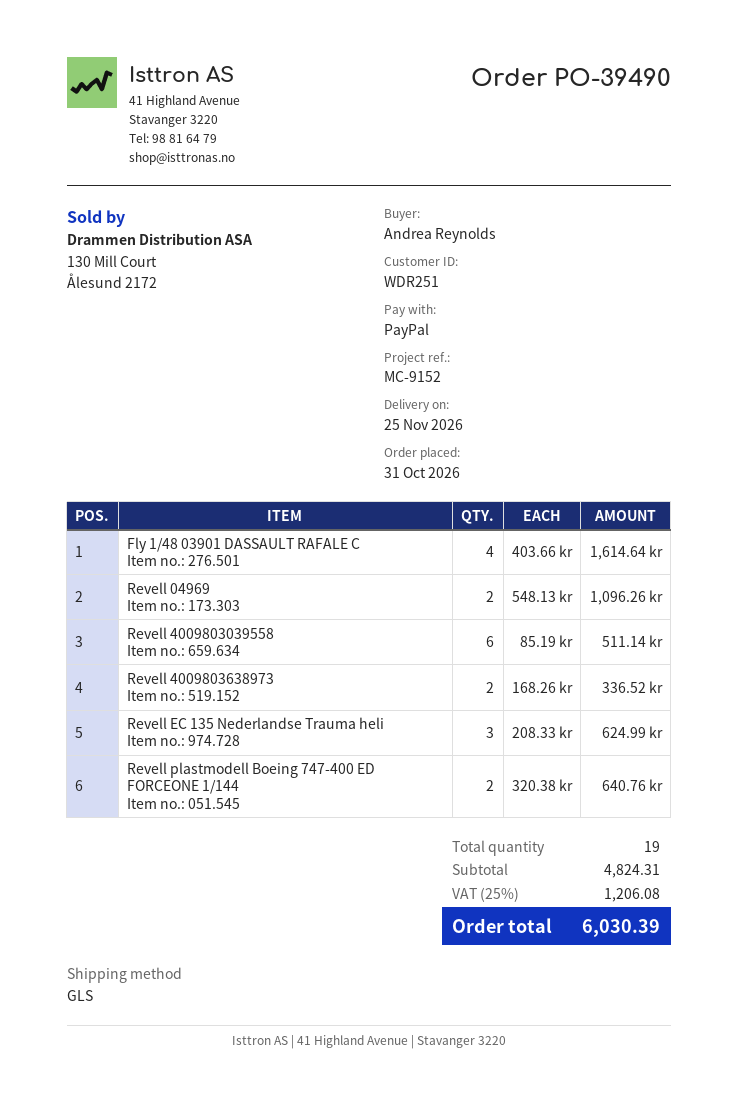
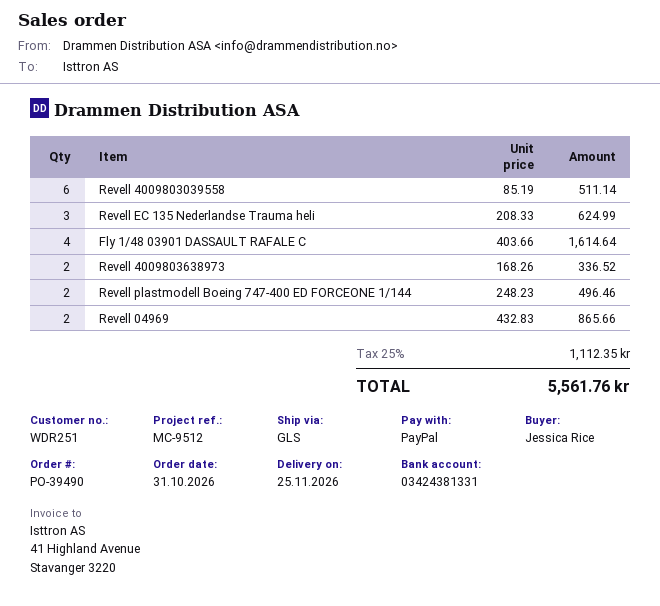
reference: MC-9152 -> MC-9512
ordered by: Andrea Reynolds -> Jessica Rice
Revell 04969: 2 x 548.13 = 1096.26 -> 2 x 432.83 = 865.66
Revell plastmodell Boeing 747-400 ED FORCEONE 1/144: 2 x 320.38 = 640.76 -> 2 x 248.23 = 496.46
tax: 25% = 1206.08 -> 25% = 1112.35
total: 6030.39 -> 5561.76

